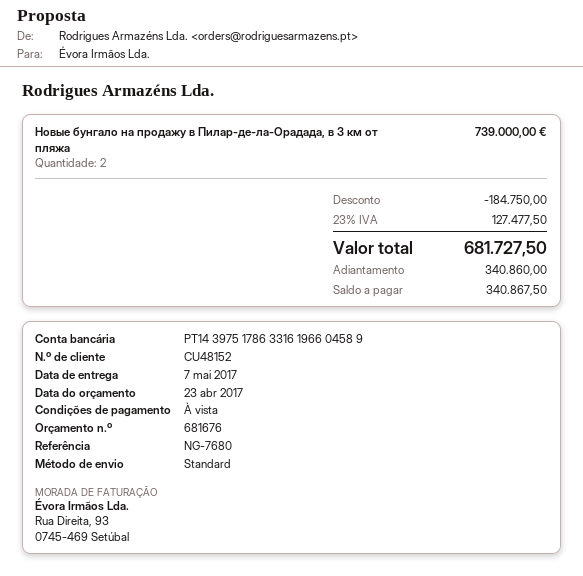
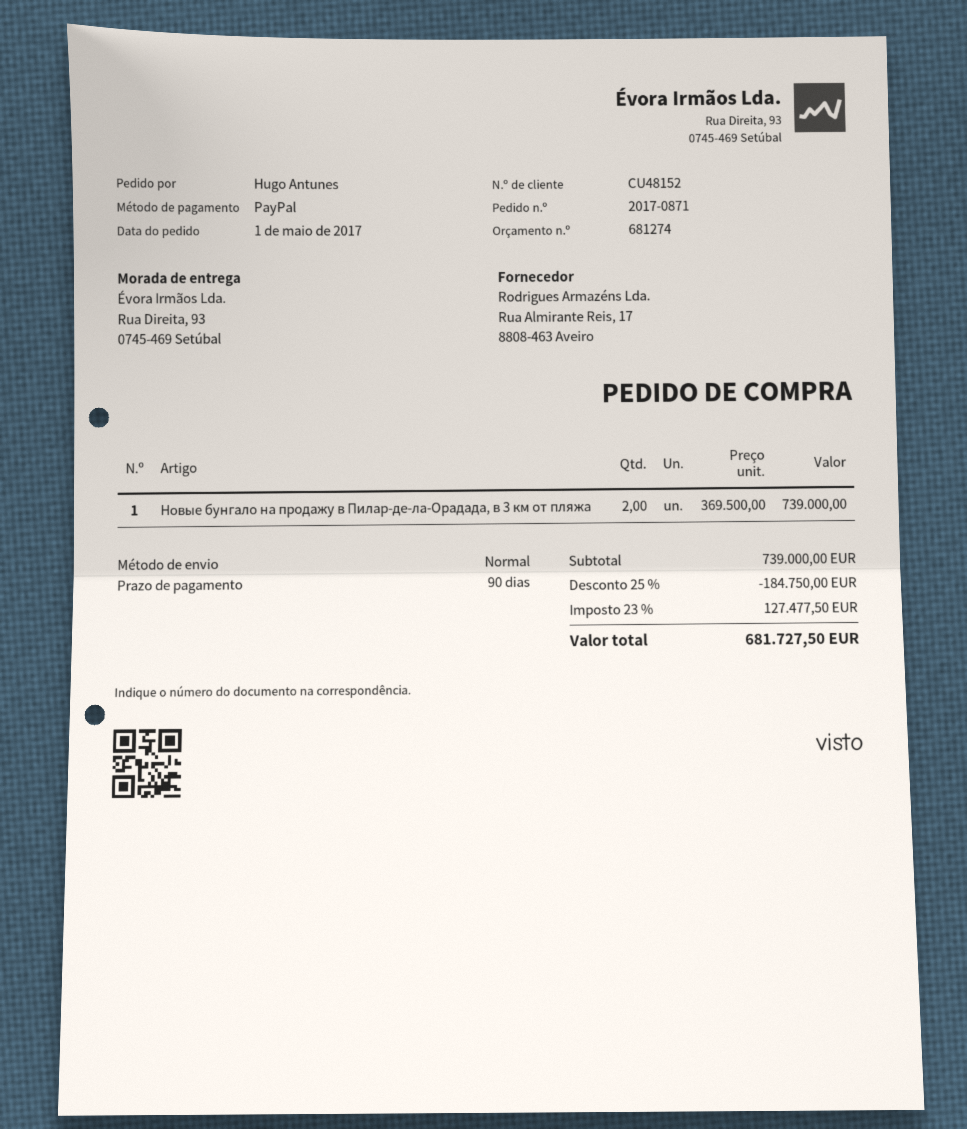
quote number: 681676 -> 681274
payment terms: on receipt -> 90 days

